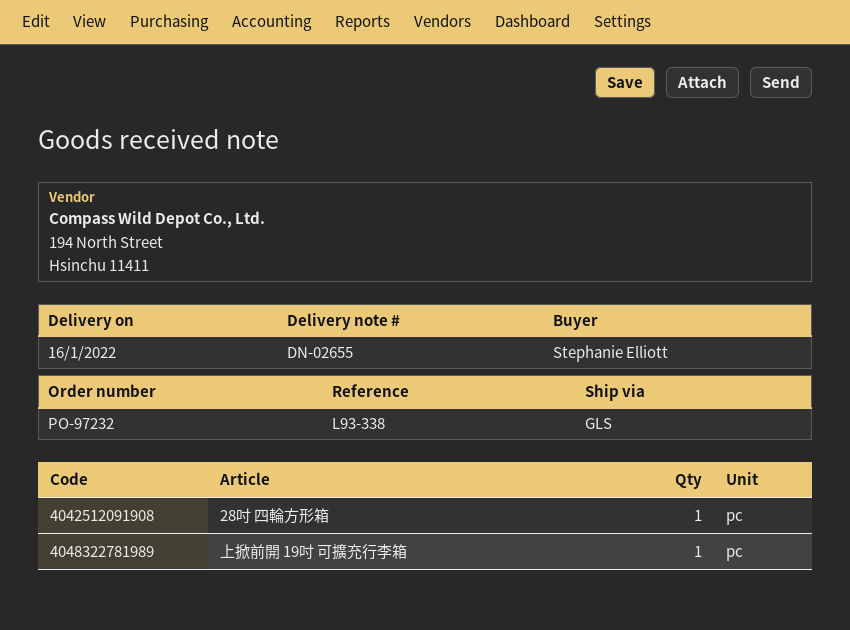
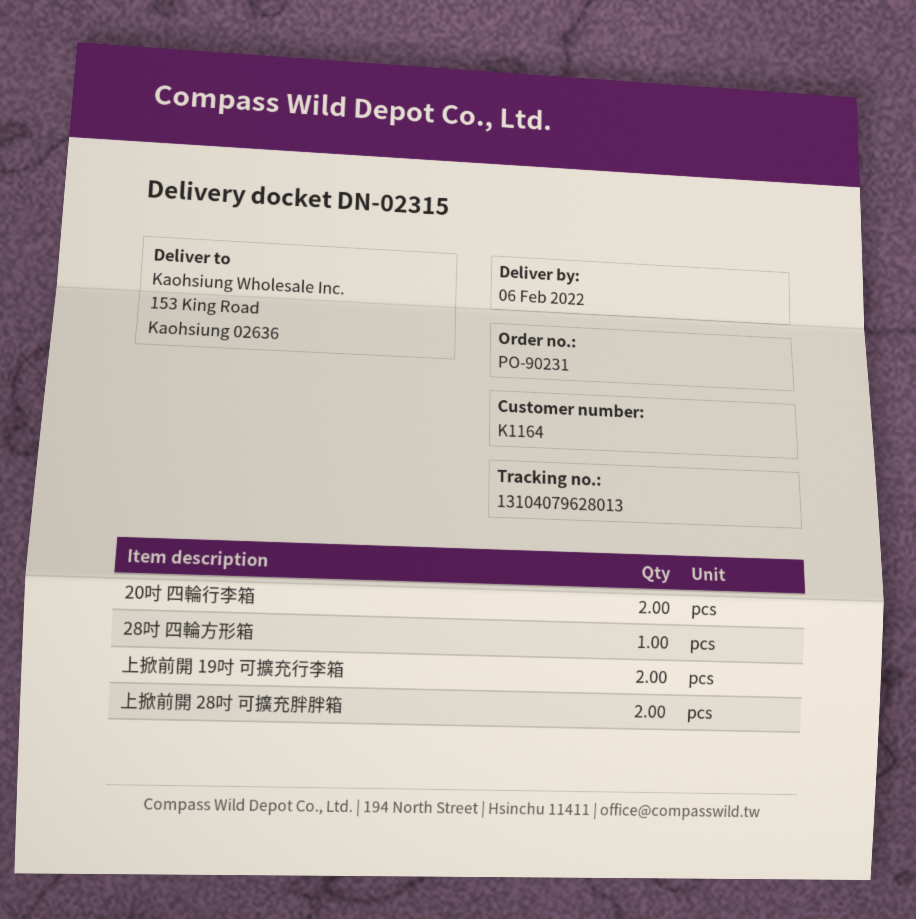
order number: PO-97232 -> PO-90231
delivery note number: DN-02655 -> DN-02315
delivery date: 2022-01-16 -> 2022-02-06
上掀前開 19吋 可擴充行李箱: 1 -> 2
20吋 四輪行李箱: none -> 2
上掀前開 28吋 可擴充胖胖箱: none -> 2

